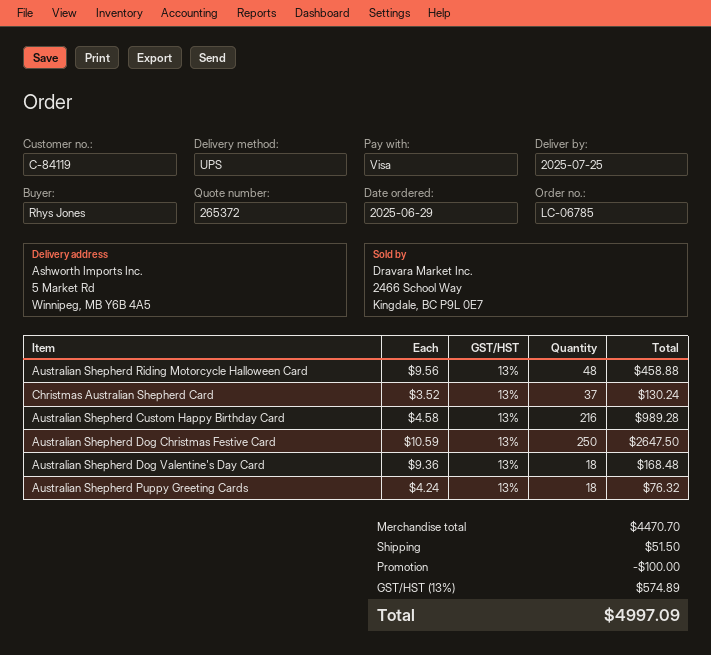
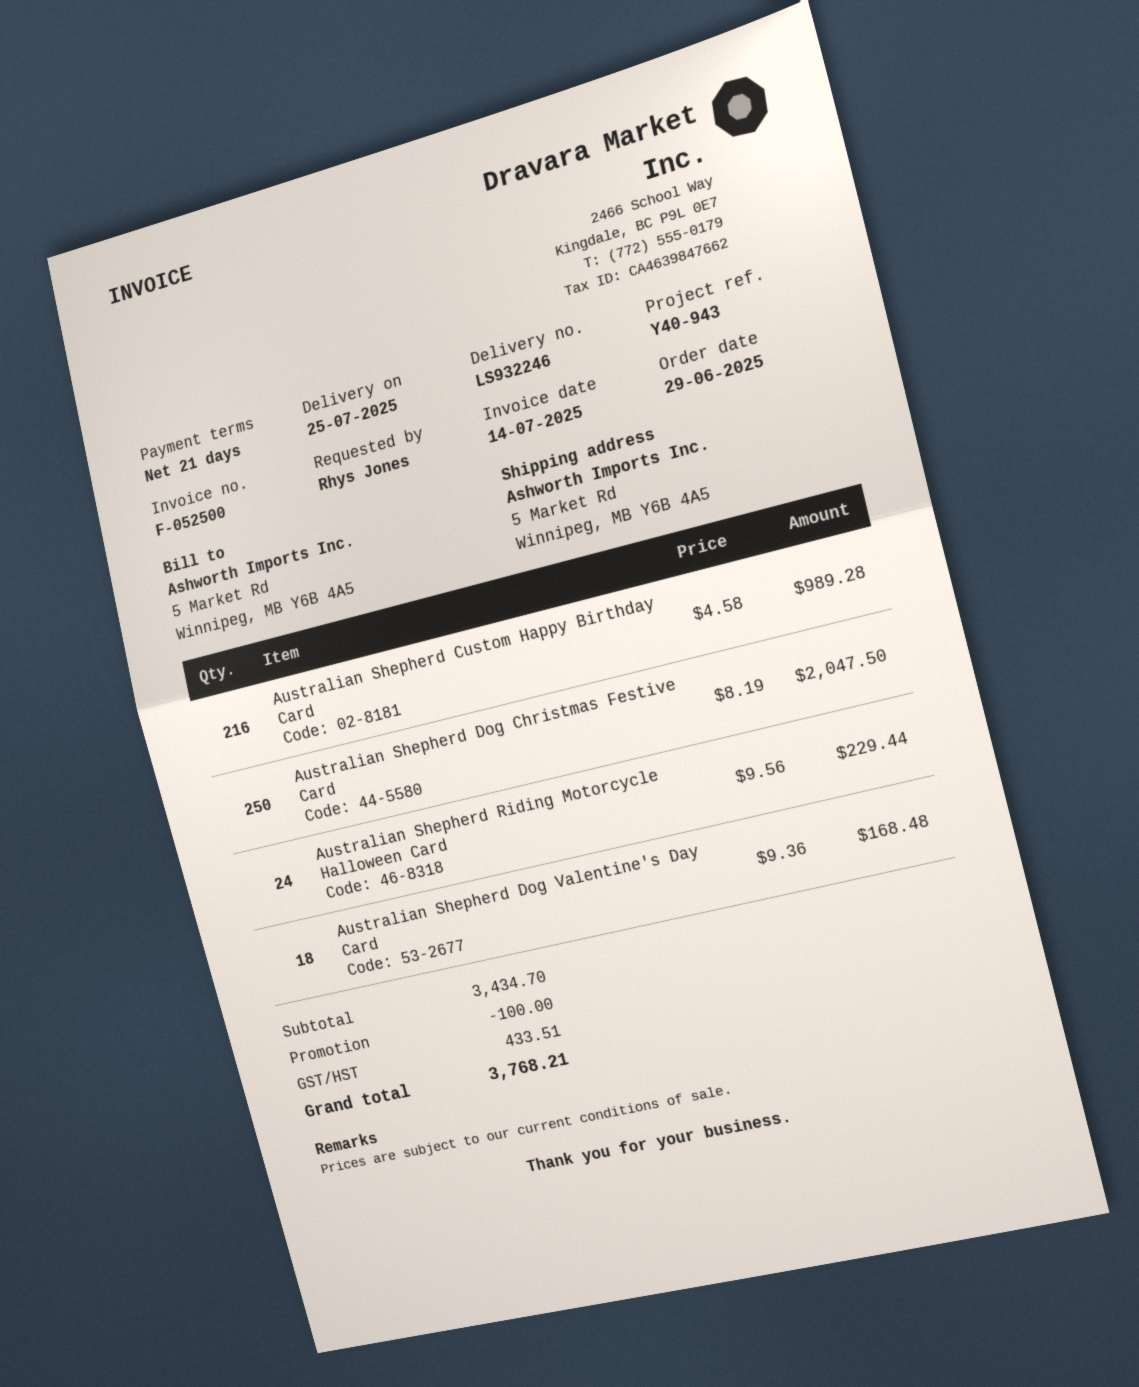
Australian Shepherd Riding Motorcycle Halloween Card: 48 x 9.56 = 458.88 -> 24 x 9.56 = 229.44
Christmas Australian Shepherd Card: 37 x 3.52 = 130.24 -> none
Australian Shepherd Dog Christmas Festive Card: 250 x 10.59 = 2647.50 -> 250 x 8.19 = 2047.50
Australian Shepherd Puppy Greeting Cards: 18 x 4.24 = 76.32 -> none
subtotal: 4470.70 -> 3434.70
shipping: 51.50 -> none
tax: 574.89 -> 433.51
total: 4997.09 -> 3768.21

